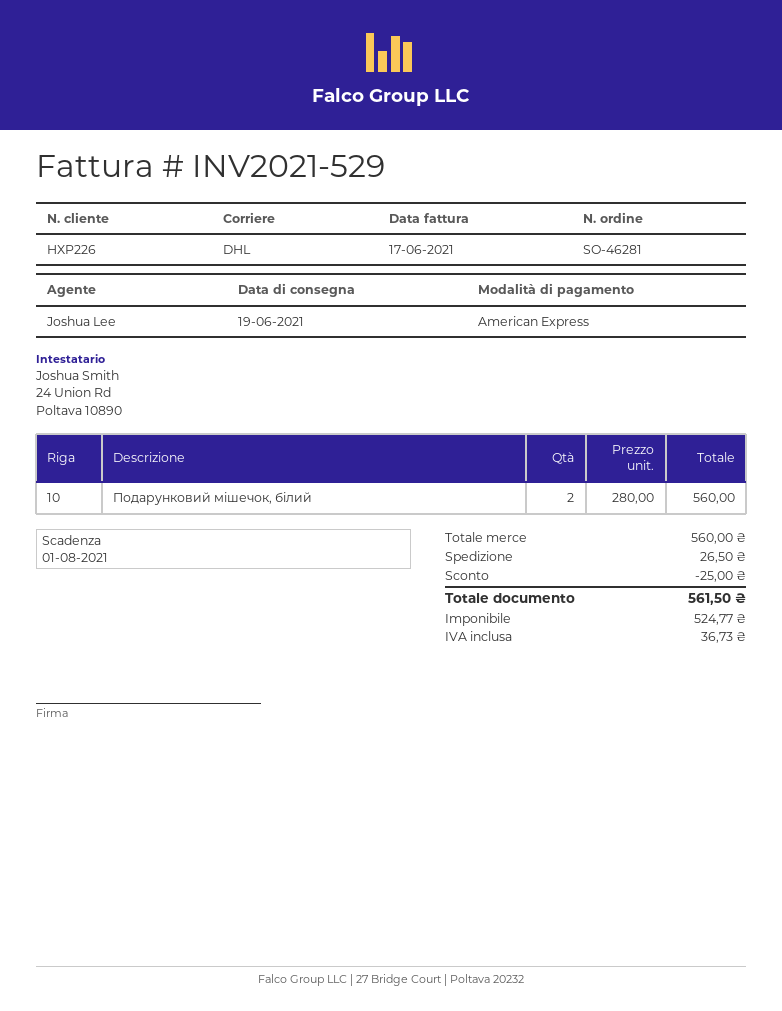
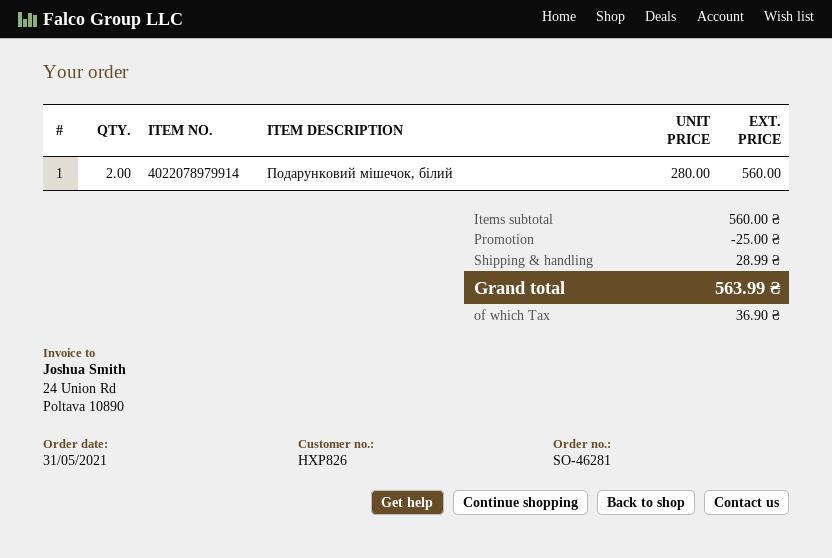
customer number: HXP226 -> HXP826
shipping: 26.50 -> 28.99
tax: 36.73 -> 36.90
total: 561.50 -> 563.99

